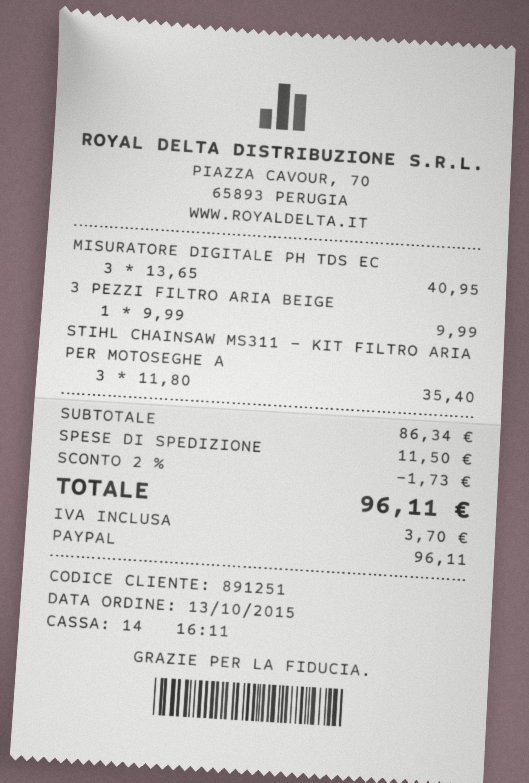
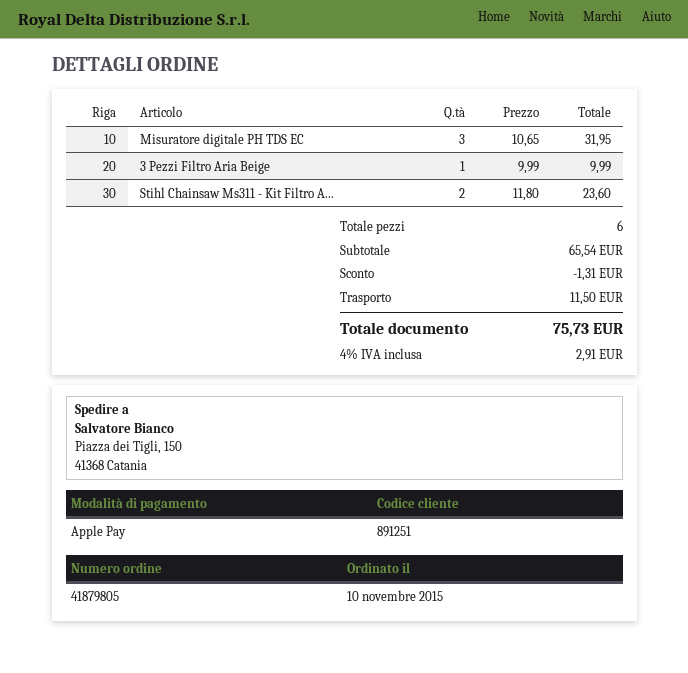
order date: 2015-10-13 -> 2015-11-10
payment method: PayPal -> Apple Pay
MISURATORE DIGITALE PH TDS EC: 3 x 13.65 = 40.95 -> 3 x 10.65 = 31.95
STIHL CHAINSAW MS311 - KIT FILTRO ARIA PER MOTOSEGHE A: 3 x 11.80 = 35.40 -> 2 x 11.80 = 23.60
subtotal: 86.34 -> 65.54
discount: 1.73 -> 1.31
tax: 3.70 -> 2.91
total: 96.11 -> 75.73

